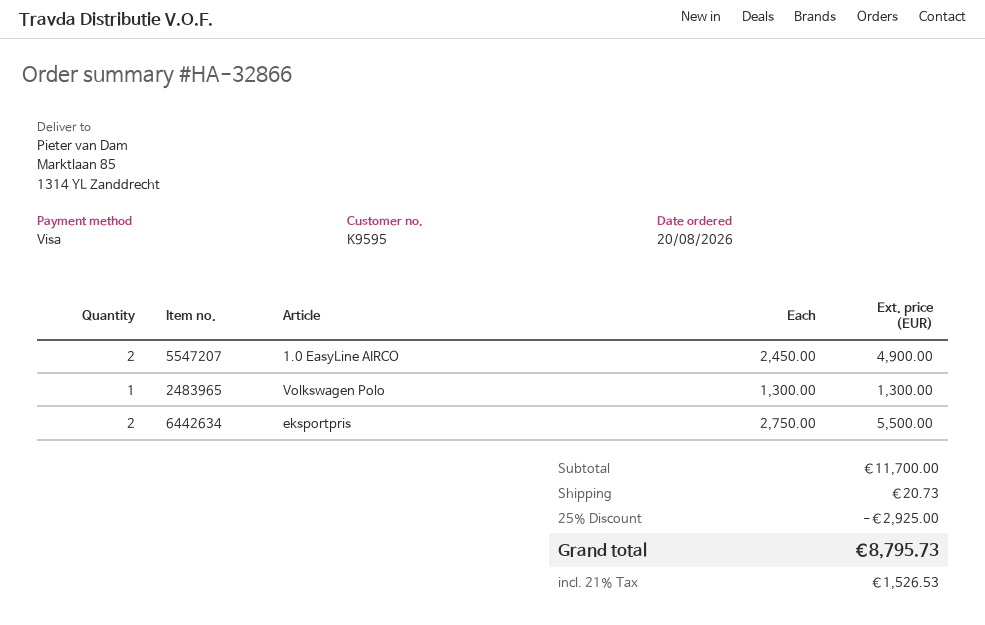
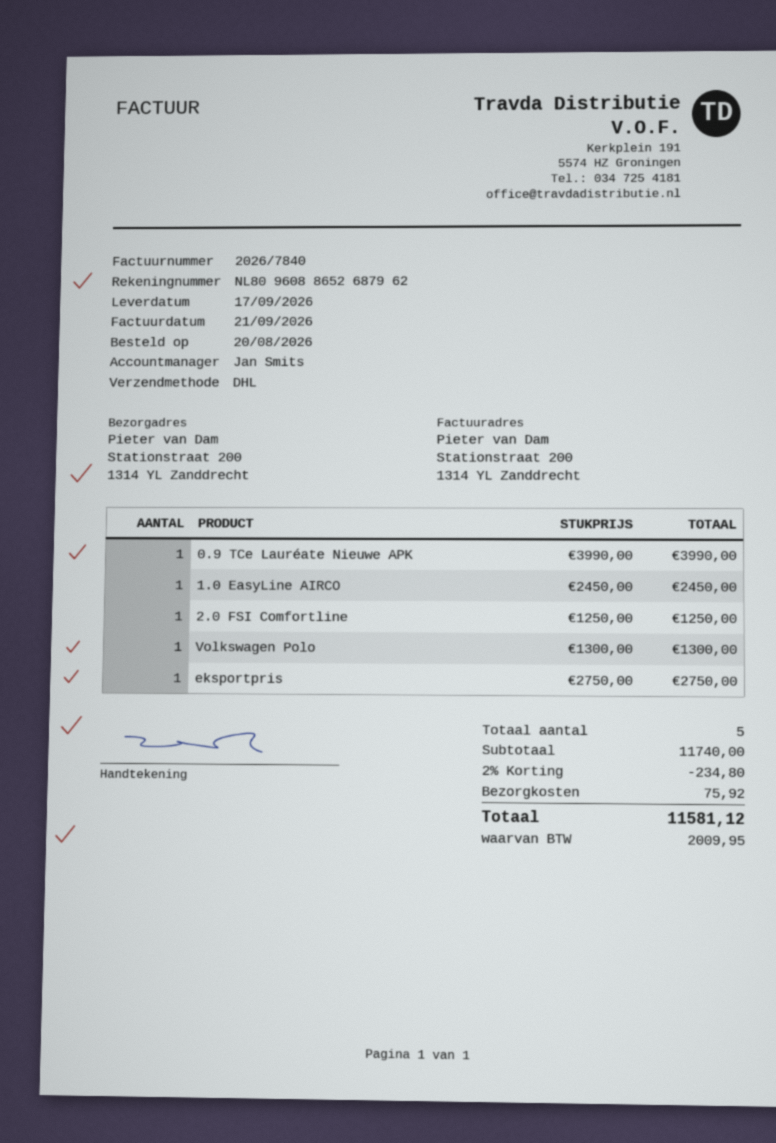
ship to: Marktlaan 85, 1314 YL Zanddrecht -> Stationstraat 200, 1314 YL Zanddrecht
1.0 EasyLine AIRCO: 2 x 2450.00 = 4900.00 -> 1 x 2450.00 = 2450.00
eksportpris: 2 x 2750.00 = 5500.00 -> 1 x 2750.00 = 2750.00
0.9 TCe Lauréate Nieuwe APK: none -> 1 x 3990.00 = 3990.00
2.0 FSI Comfortline: none -> 1 x 1250.00 = 1250.00
subtotal: 11700.00 -> 11740.00
discount: 25% = 2925.00 -> 2% = 234.80
shipping: 20.73 -> 75.92
tax: 1526.53 -> 2009.95
total: 8795.73 -> 11581.12

